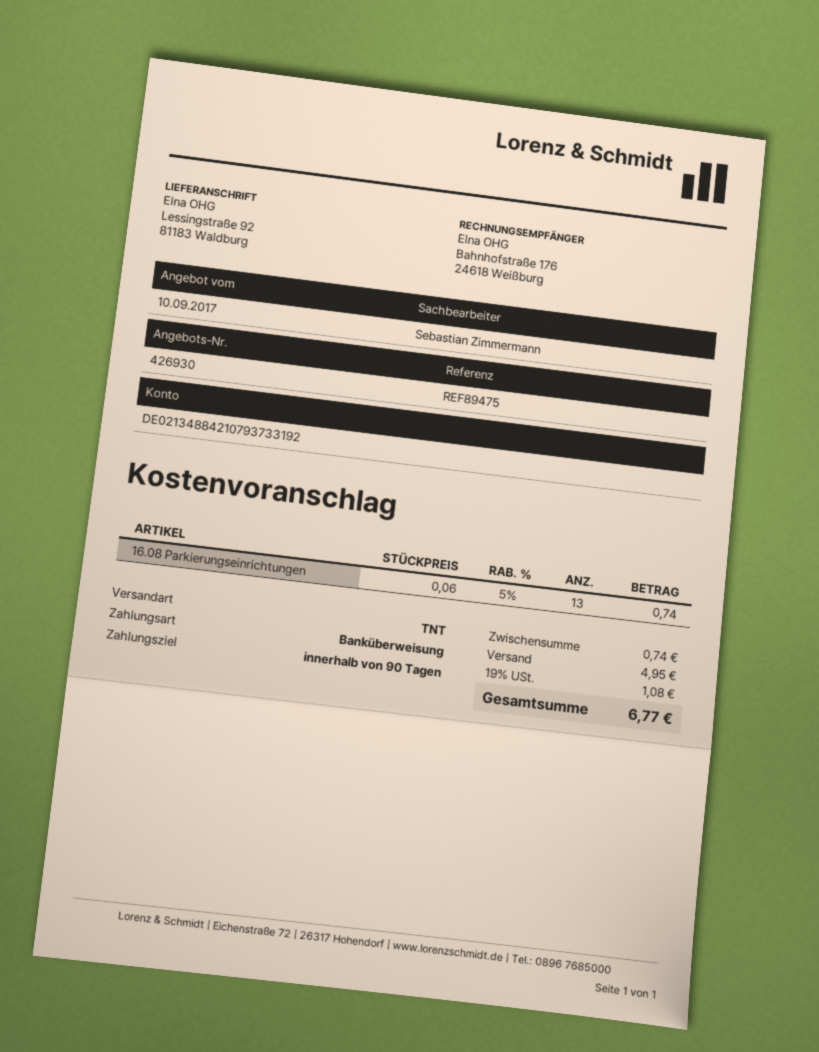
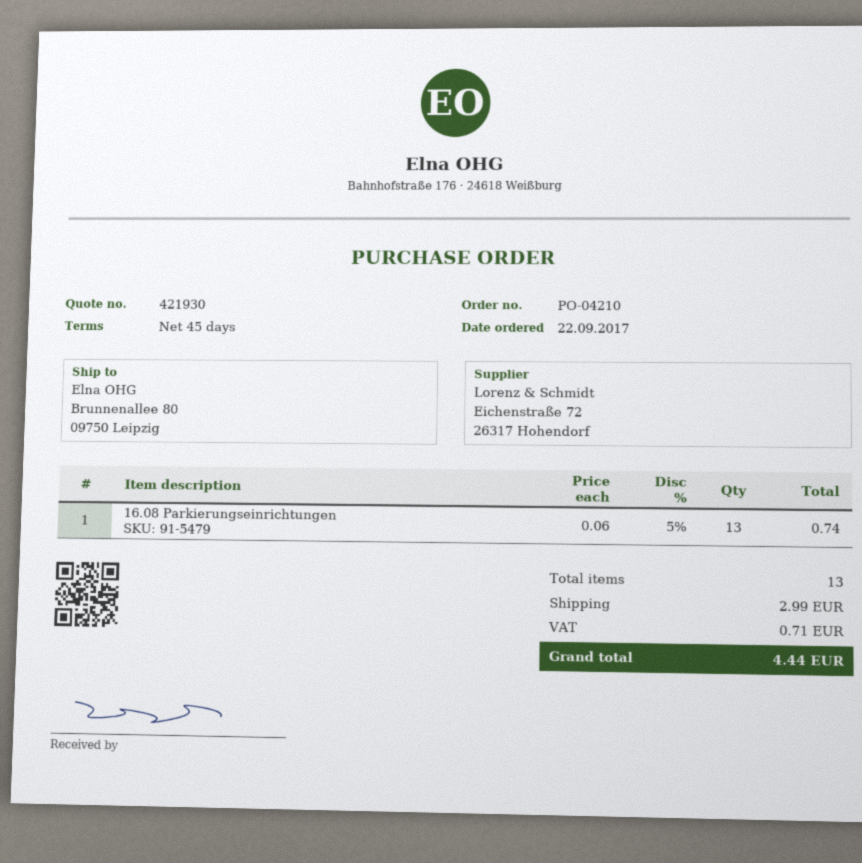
quote number: 426930 -> 421930
payment terms: 90 days -> 45 days
ship to: Lessingstraße 92, 81183 Waldburg -> Brunnenallee 80, 09750 Leipzig
shipping: 4.95 -> 2.99
tax: 1.08 -> 0.71
total: 6.77 -> 4.44

